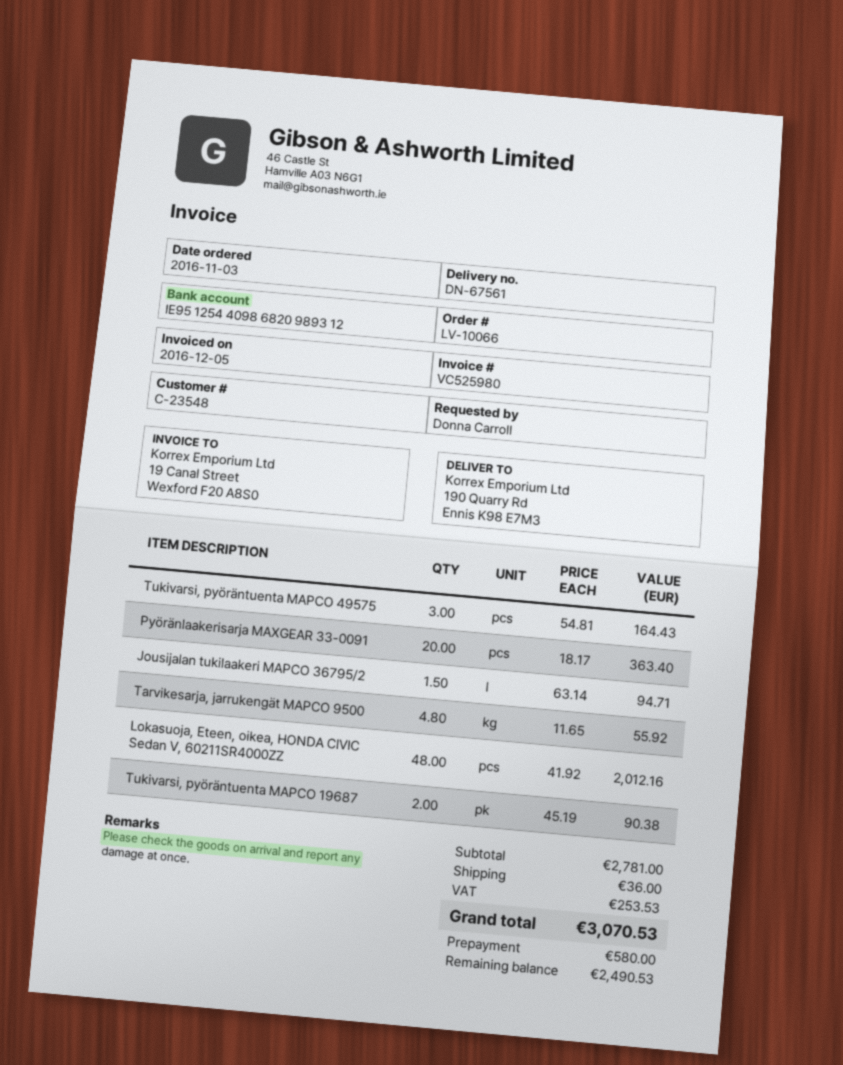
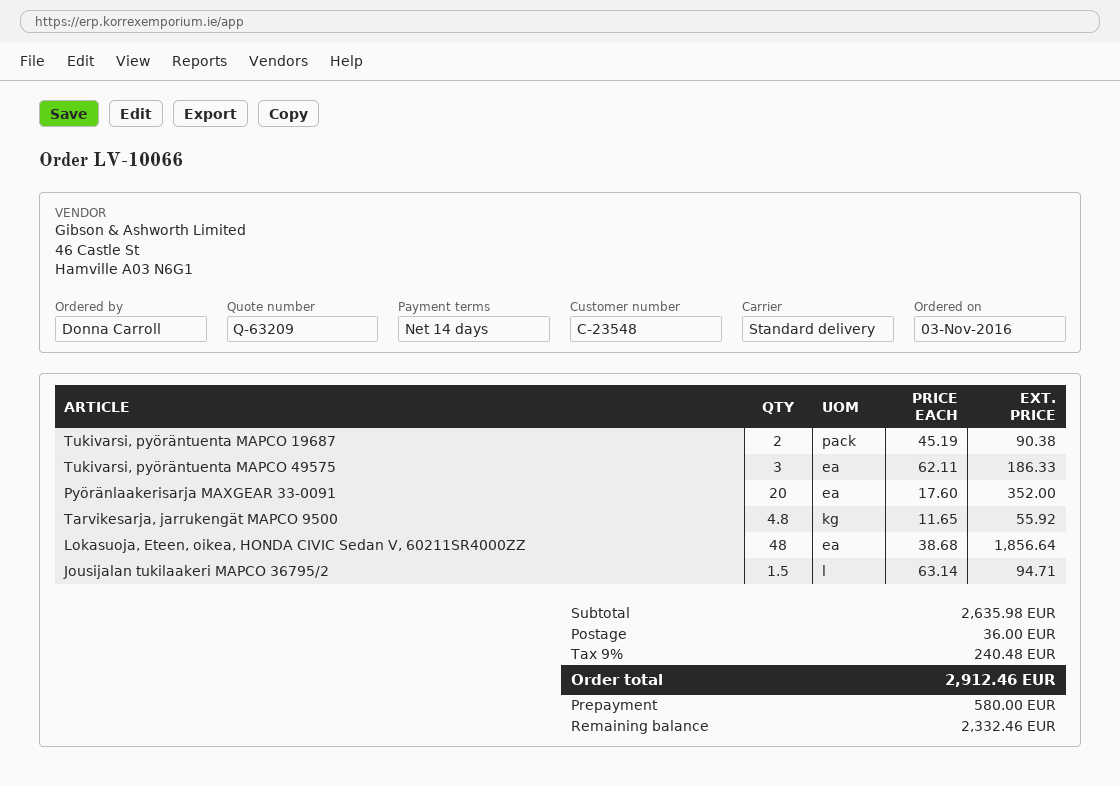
Tukivarsi, pyöräntuenta MAPCO 49575: 3 x 54.81 = 164.43 -> 3 x 62.11 = 186.33
Pyöränlaakerisarja MAXGEAR 33-0091: 20 x 18.17 = 363.40 -> 20 x 17.60 = 352.00
Lokasuoja, Eteen, oikea, HONDA CIVIC Sedan V, 60211SR4000ZZ: 48 x 41.92 = 2012.16 -> 48 x 38.68 = 1856.64
subtotal: 2781.00 -> 2635.98
tax: 253.53 -> 240.48
total: 3070.53 -> 2912.46
balance: 2490.53 -> 2332.46

